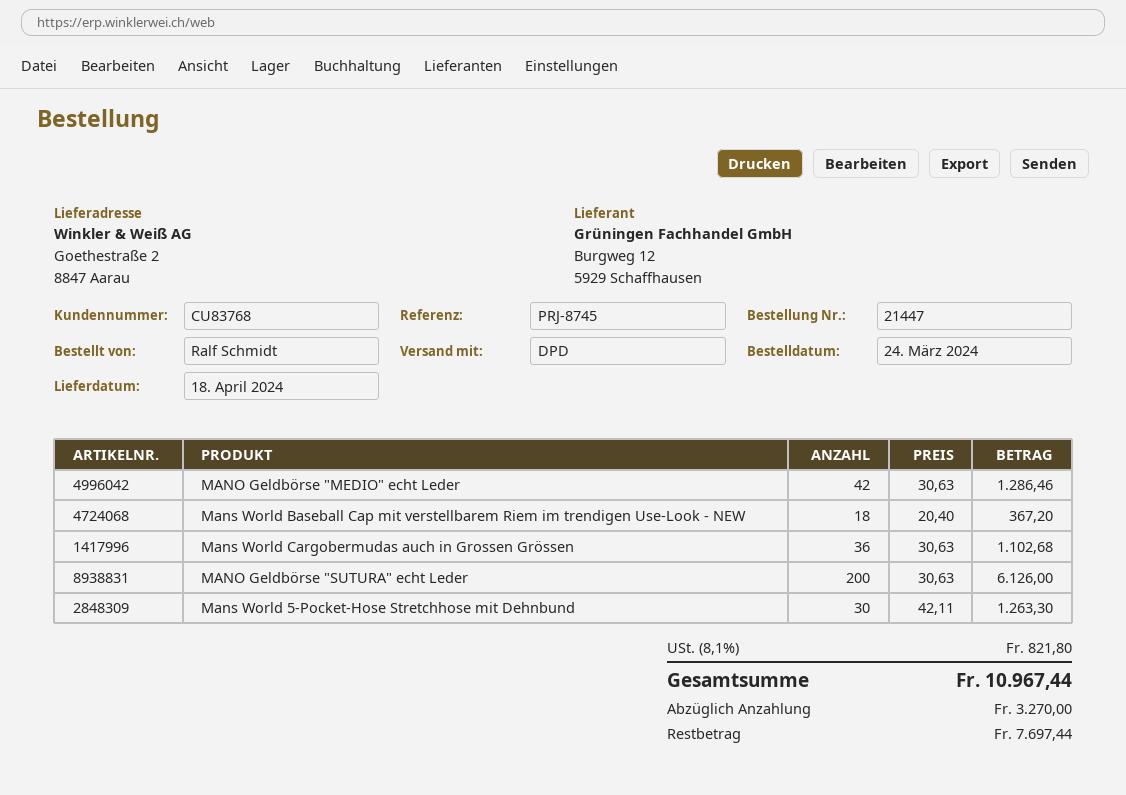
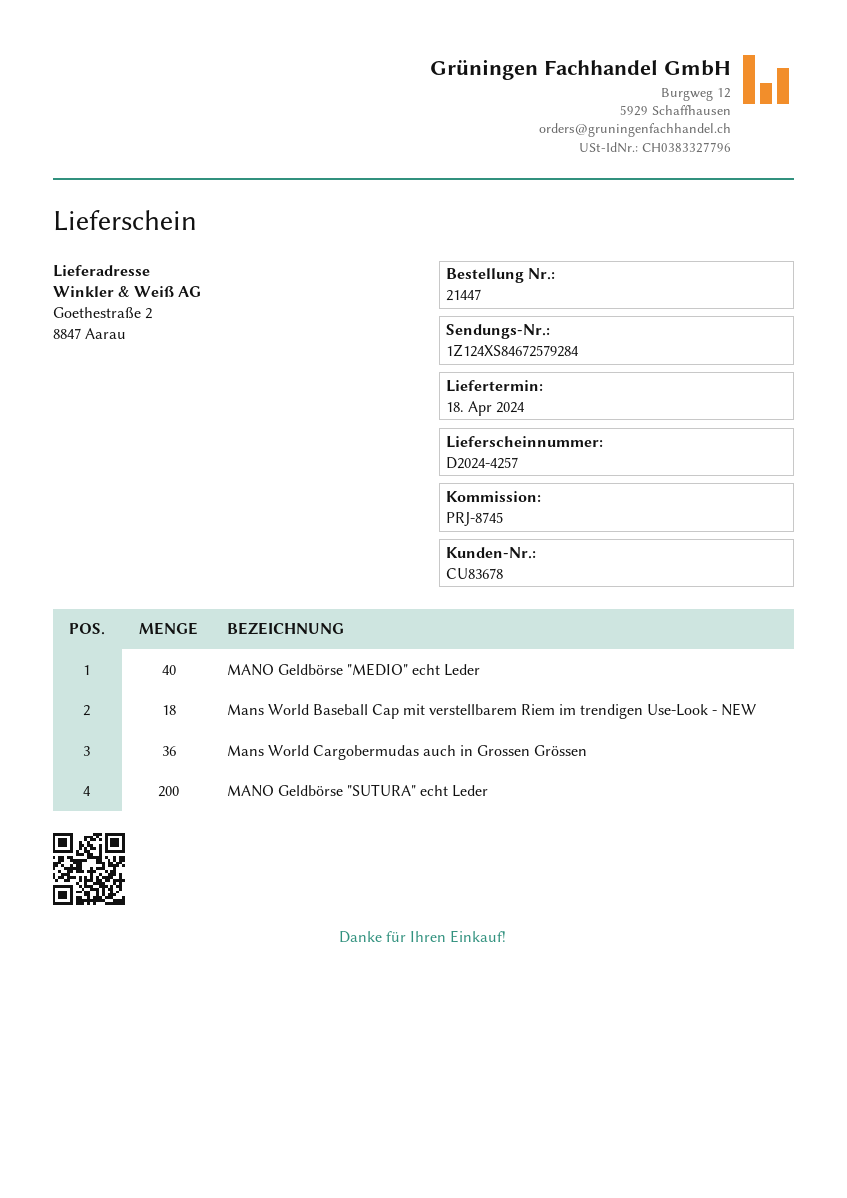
customer number: CU83768 -> CU83678
MANO Geldbörse "MEDIO" echt Leder: 42 -> 40
Mans World 5-Pocket-Hose Stretchhose mit Dehnbund: 30 -> none

